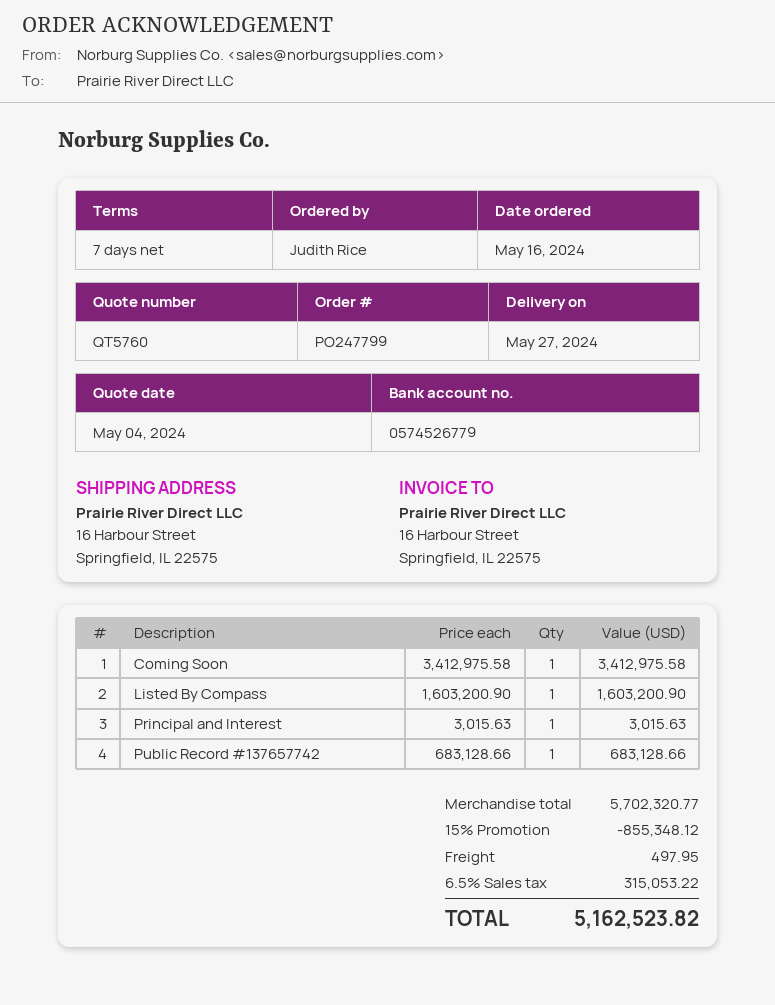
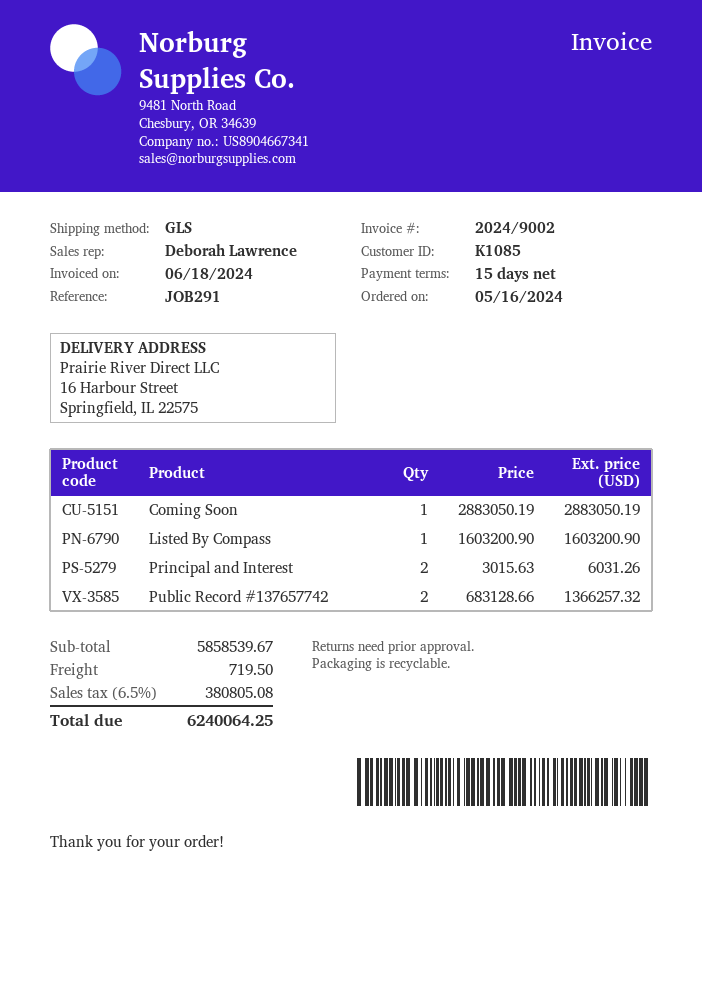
payment terms: 7 days -> 15 days
Coming Soon: 1 x 3412975.58 = 3412975.58 -> 1 x 2883050.19 = 2883050.19
Principal and Interest: 1 x 3015.63 = 3015.63 -> 2 x 3015.63 = 6031.26
Public Record #137657742: 1 x 683128.66 = 683128.66 -> 2 x 683128.66 = 1366257.32
subtotal: 5702320.77 -> 5858539.67
discount: 15% = 855348.12 -> none
shipping: 497.95 -> 719.50
tax: 6.5% = 315053.22 -> 6.5% = 380805.08
total: 5162523.82 -> 6240064.25

